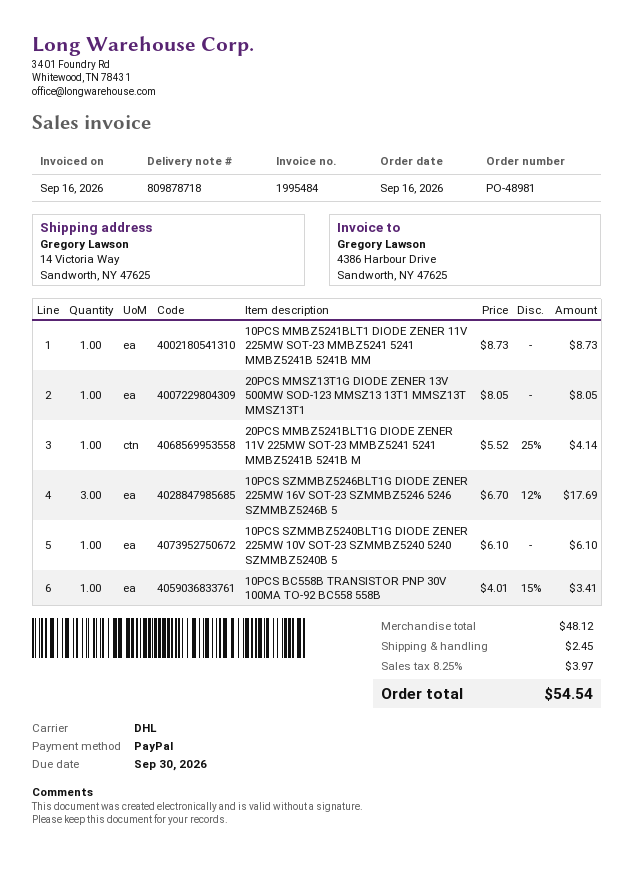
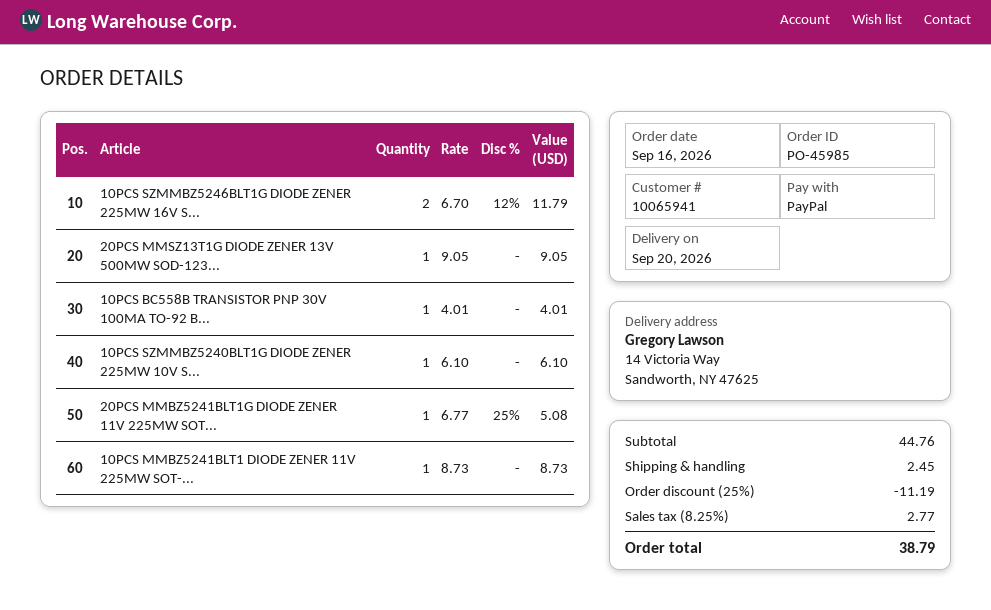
order number: PO-48981 -> PO-45985
20PCS MMSZ13T1G DIODE ZENER 13V 500MW SOD-123 MMSZ13 13T1 MMSZ13T MMSZ13T1: 1 x 8.05 = 8.05 -> 1 x 9.05 = 9.05
20PCS MMBZ5241BLT1G DIODE ZENER 11V 225MW SOT-23 MMBZ5241 5241 MMBZ5241B 5241B M: 1 x 5.52 - 25% = 4.14 -> 1 x 6.77 - 25% = 5.08
10PCS SZMMBZ5246BLT1G DIODE ZENER 225MW 16V SOT-23 SZMMBZ5246 5246 SZMMBZ5246B 5: 3 x 6.70 - 12% = 17.69 -> 2 x 6.70 - 12% = 11.79
10PCS BC558B TRANSISTOR PNP 30V 100MA TO-92 BC558 558B: 1 x 4.01 - 15% = 3.41 -> 1 x 4.01 = 4.01
subtotal: 48.12 -> 44.76
discount: none -> 25% = 11.19
tax: 8.25% = 3.97 -> 8.25% = 2.77
total: 54.54 -> 38.79

